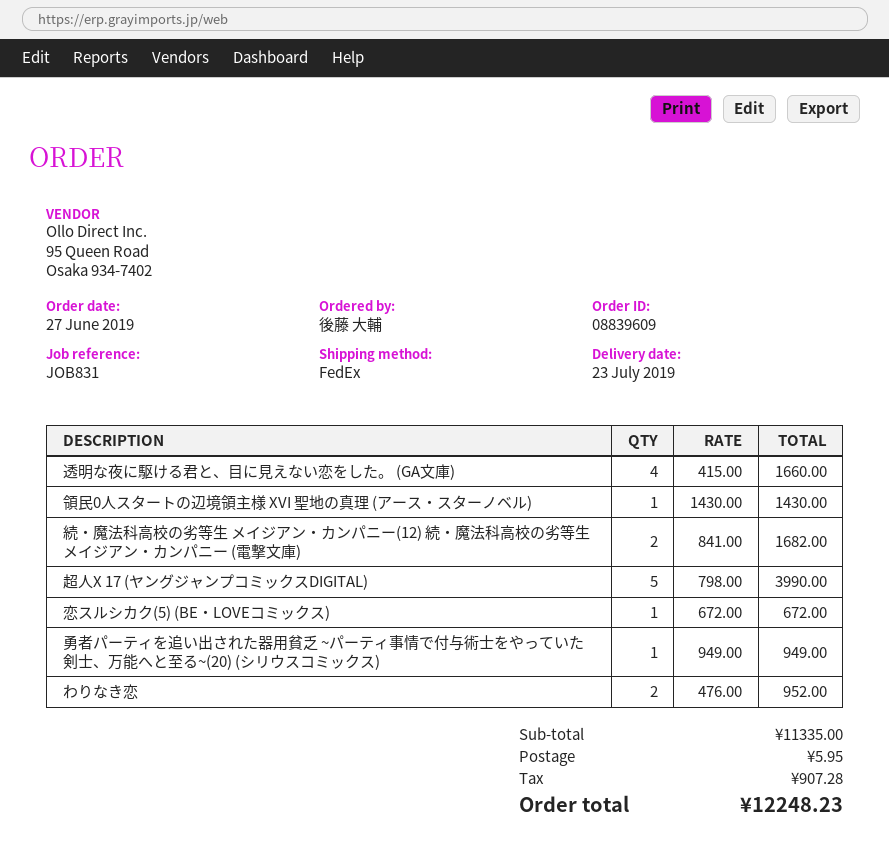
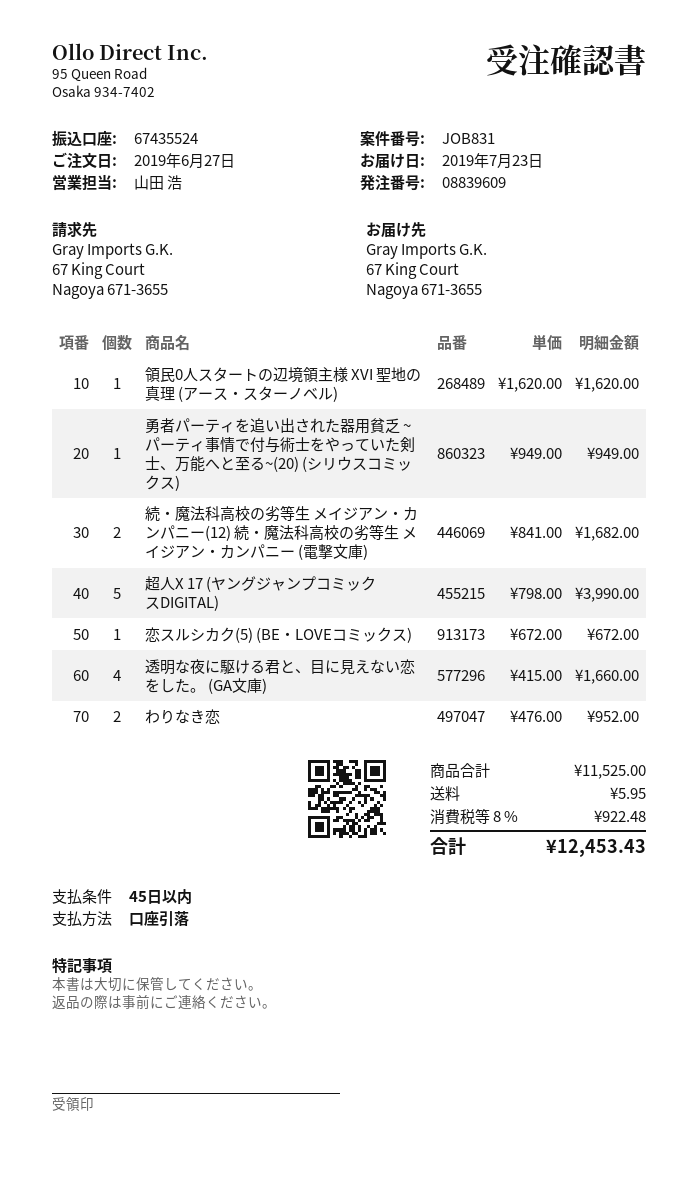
領民0人スタートの辺境領主様 XVI 聖地の真理 (アース・スターノベル): 1 x 1430.00 = 1430.00 -> 1 x 1620.00 = 1620.00
subtotal: 11335.00 -> 11525.00
tax: 907.28 -> 922.48
total: 12248.23 -> 12453.43

